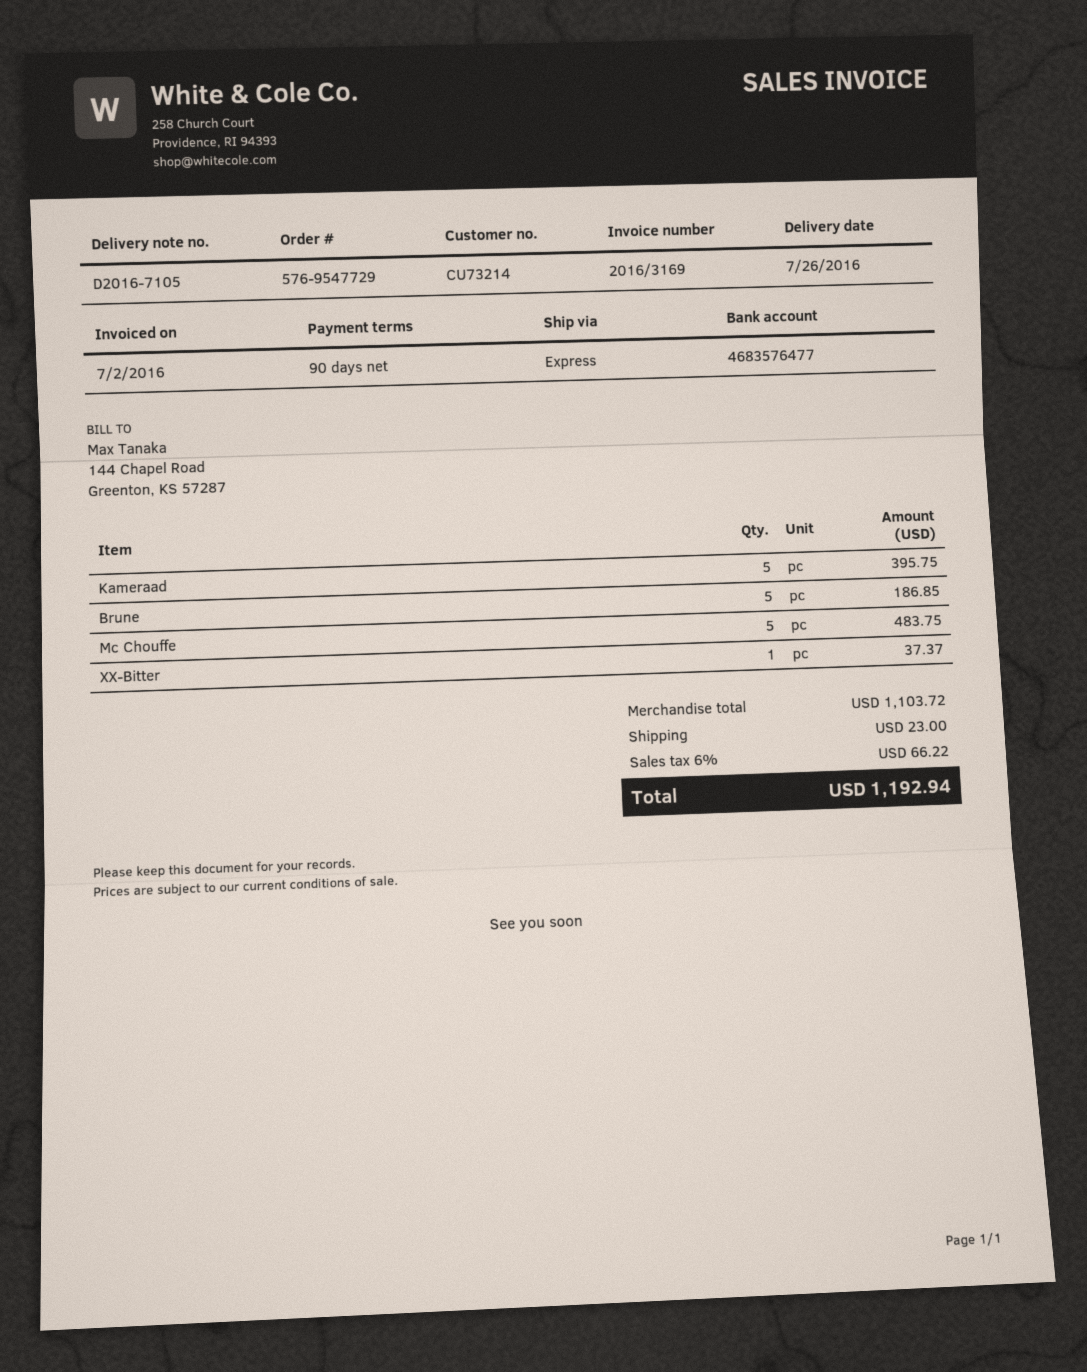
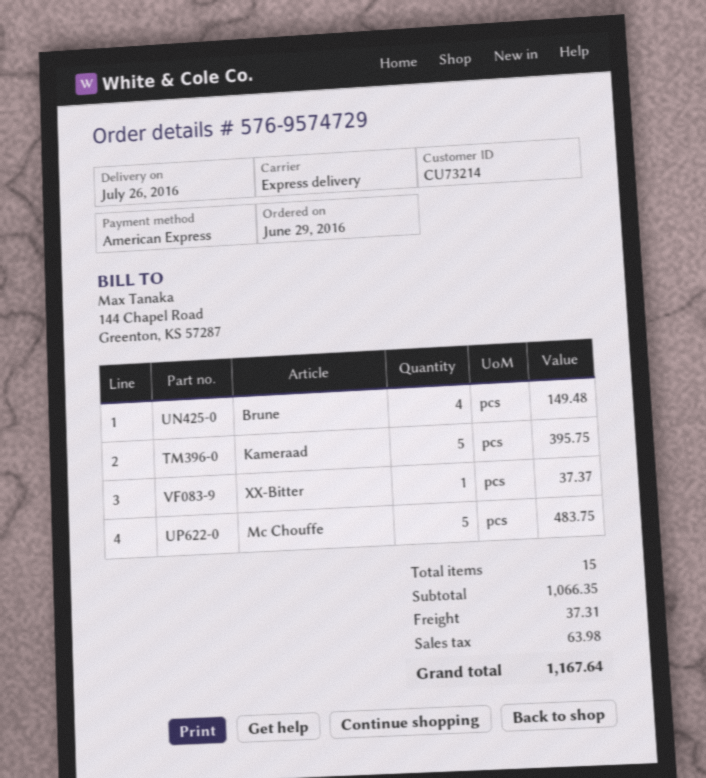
order number: 576-9547729 -> 576-9574729
Brune: 5 for 186.85 -> 4 for 149.48
subtotal: 1103.72 -> 1066.35
shipping: 23.00 -> 37.31
tax: 66.22 -> 63.98
total: 1192.94 -> 1167.64

